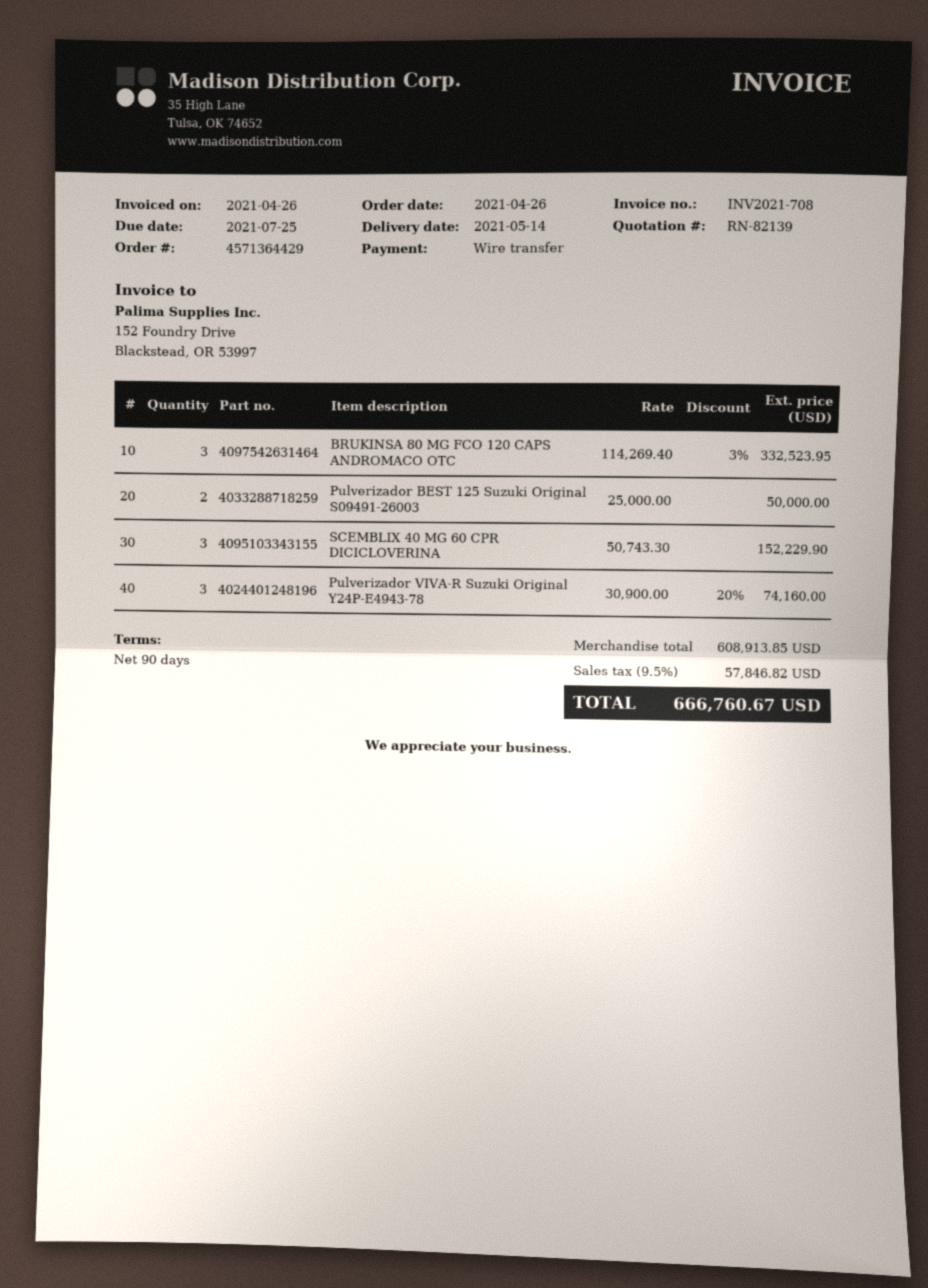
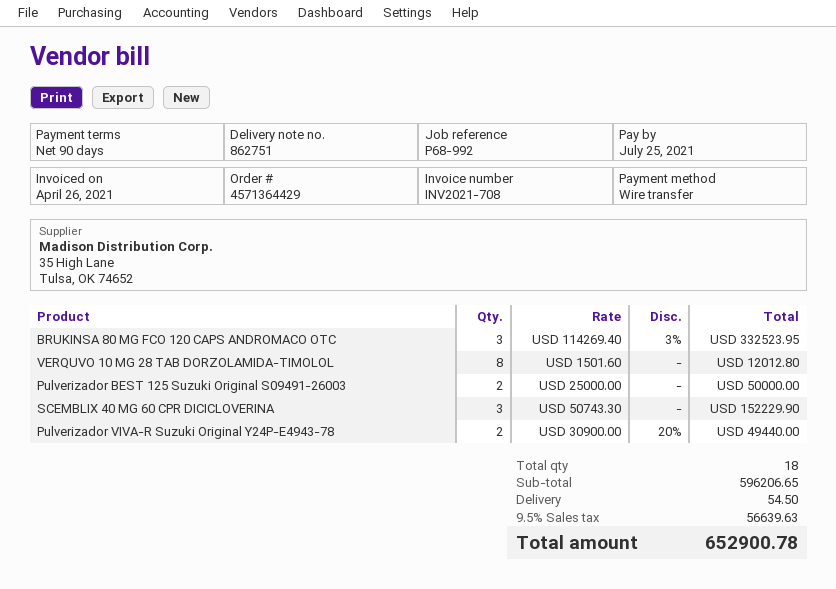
Pulverizador VIVA-R Suzuki Original Y24P-E4943-78: 3 x 30900.00 - 20% = 74160.00 -> 2 x 30900.00 - 20% = 49440.00
VERQUVO 10 MG 28 TAB DORZOLAMIDA-TIMOLOL: none -> 8 x 1501.60 = 12012.80
subtotal: 608913.85 -> 596206.65
shipping: none -> 54.50
tax: 9.5% = 57846.82 -> 9.5% = 56639.63
total: 666760.67 -> 652900.78

